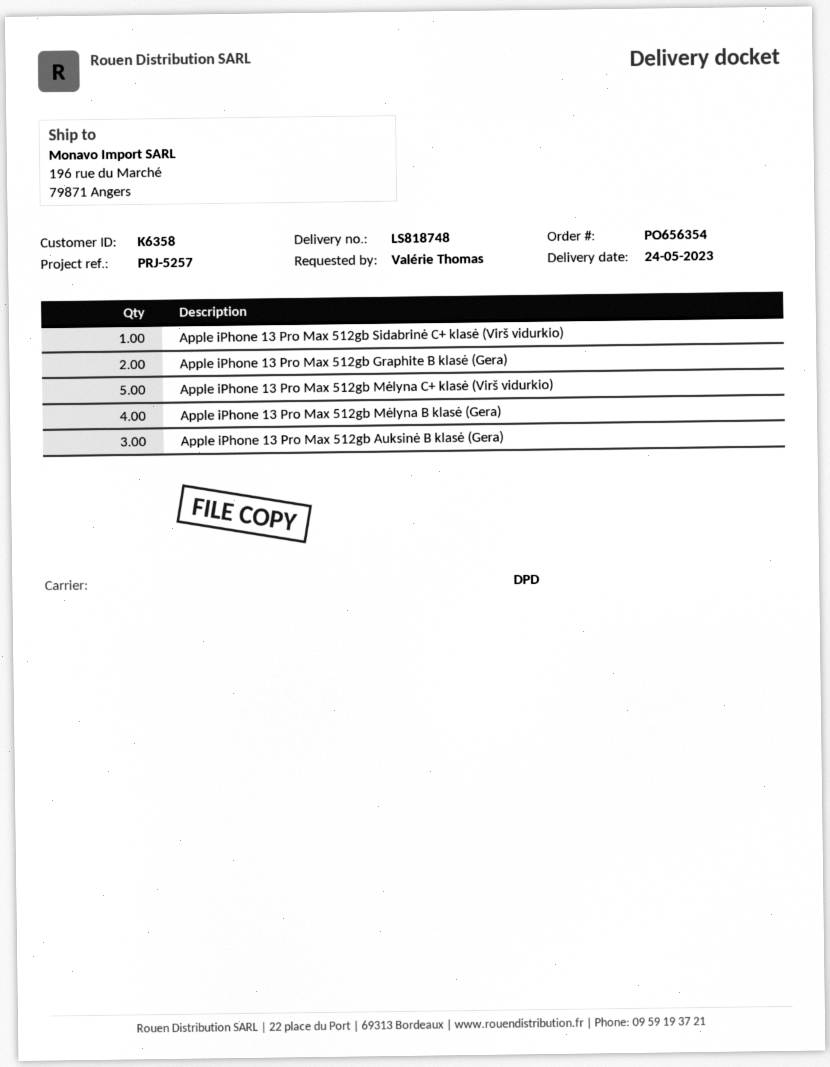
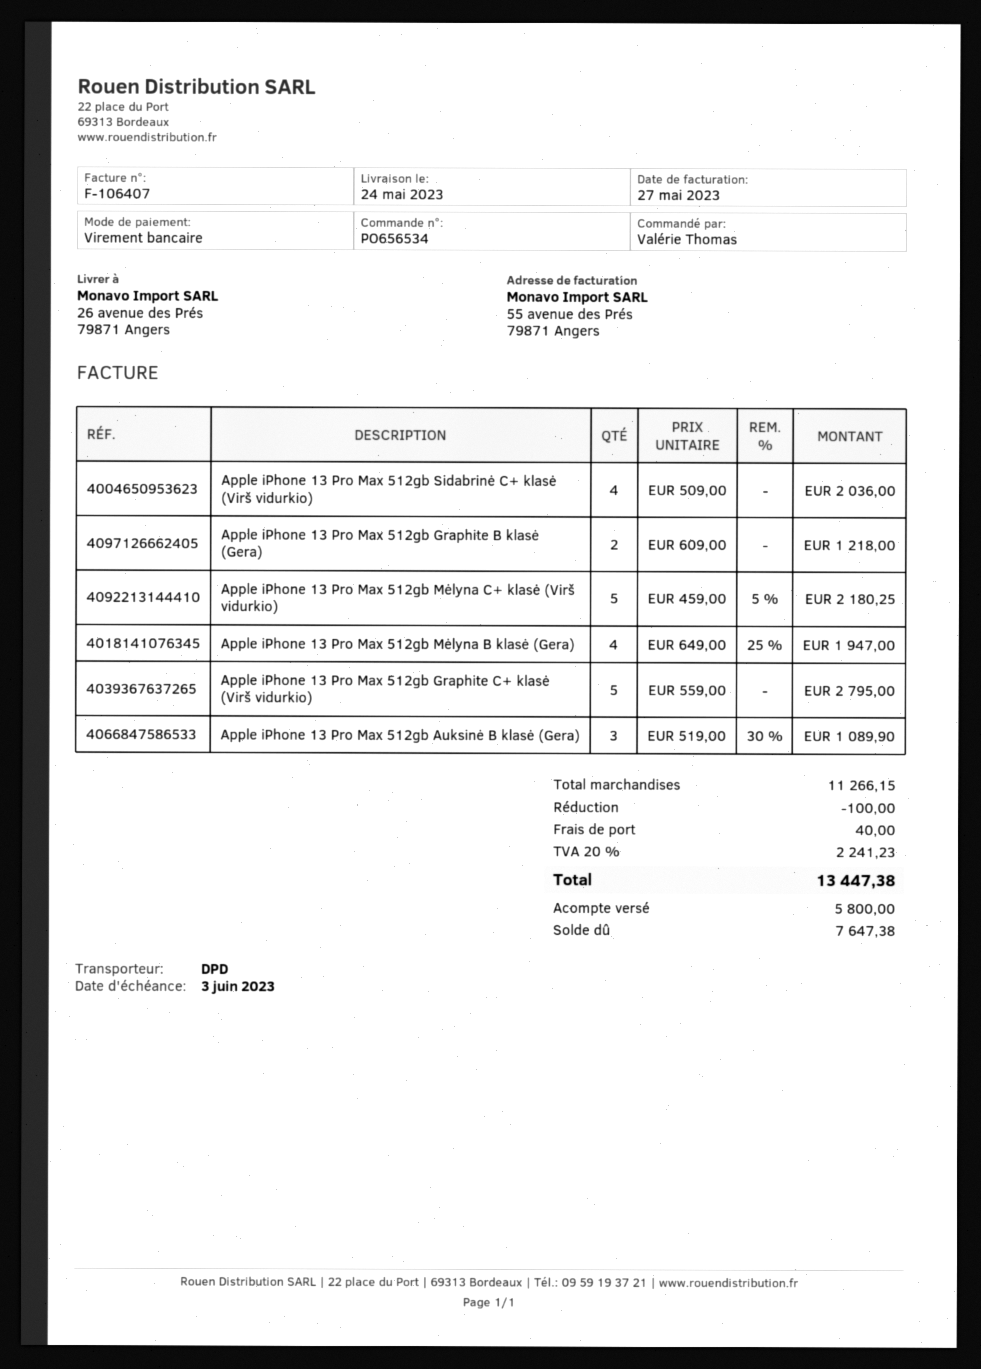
order number: PO656354 -> PO656534
ship to: 196 rue du Marché, 79871 Angers -> 26 avenue des Prés, 79871 Angers
Apple iPhone 13 Pro Max 512gb Sidabrinė C+ klasė (Virš vidurkio): 1 -> 4
Apple iPhone 13 Pro Max 512gb Graphite C+ klasė (Virš vidurkio): none -> 5

